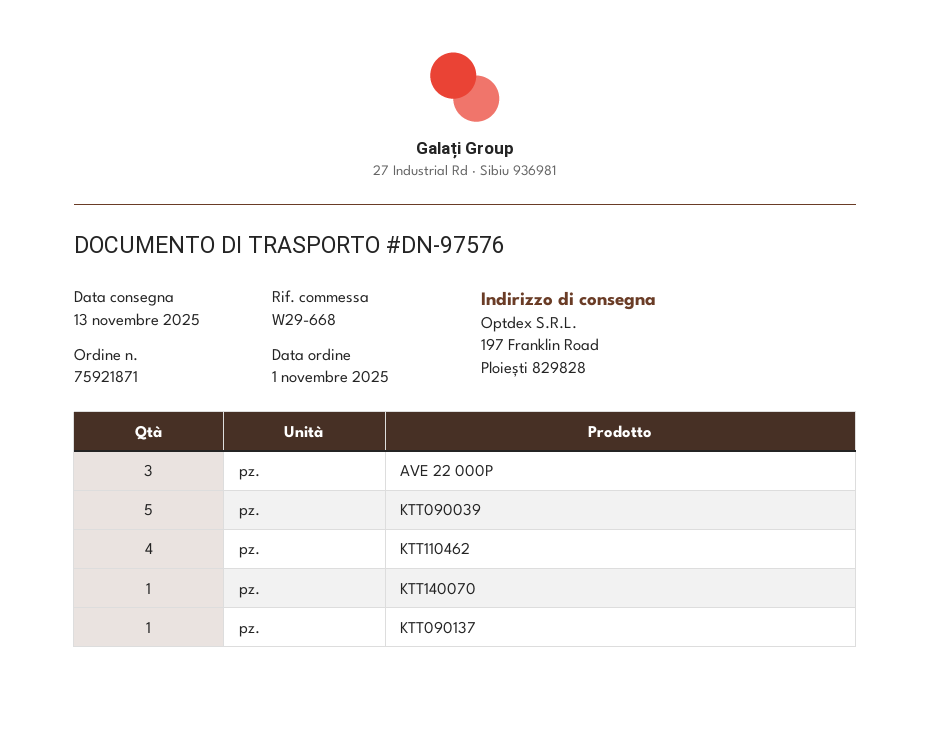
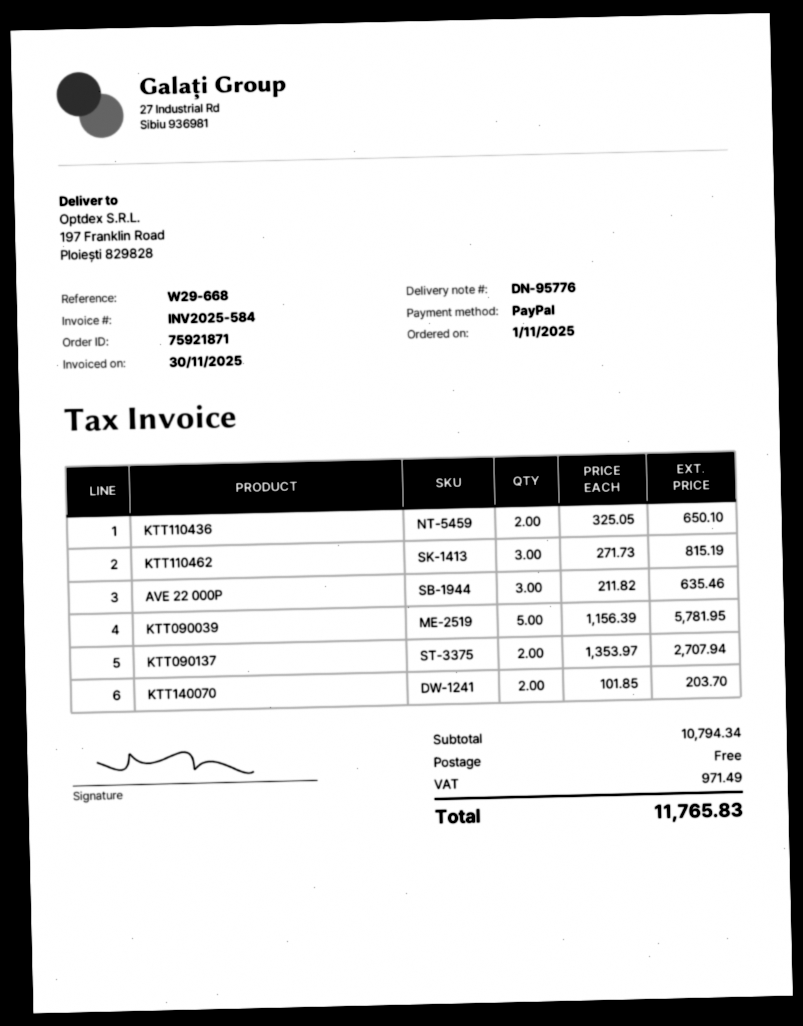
delivery note number: DN-97576 -> DN-95776
KTT110462: 4 -> 3
KTT140070: 1 -> 2
KTT090137: 1 -> 2
KTT110436: none -> 2

